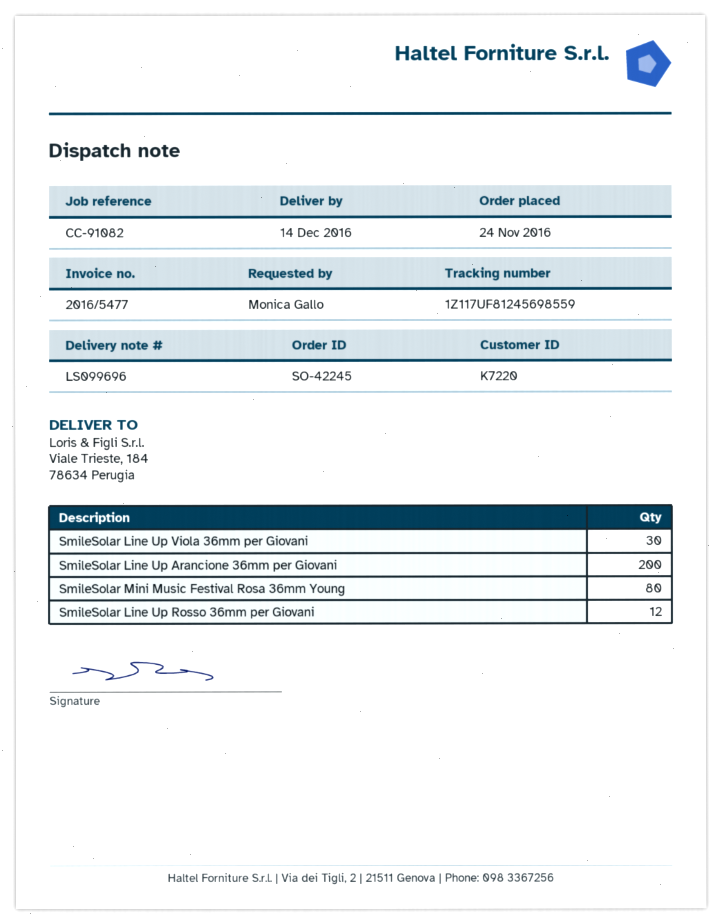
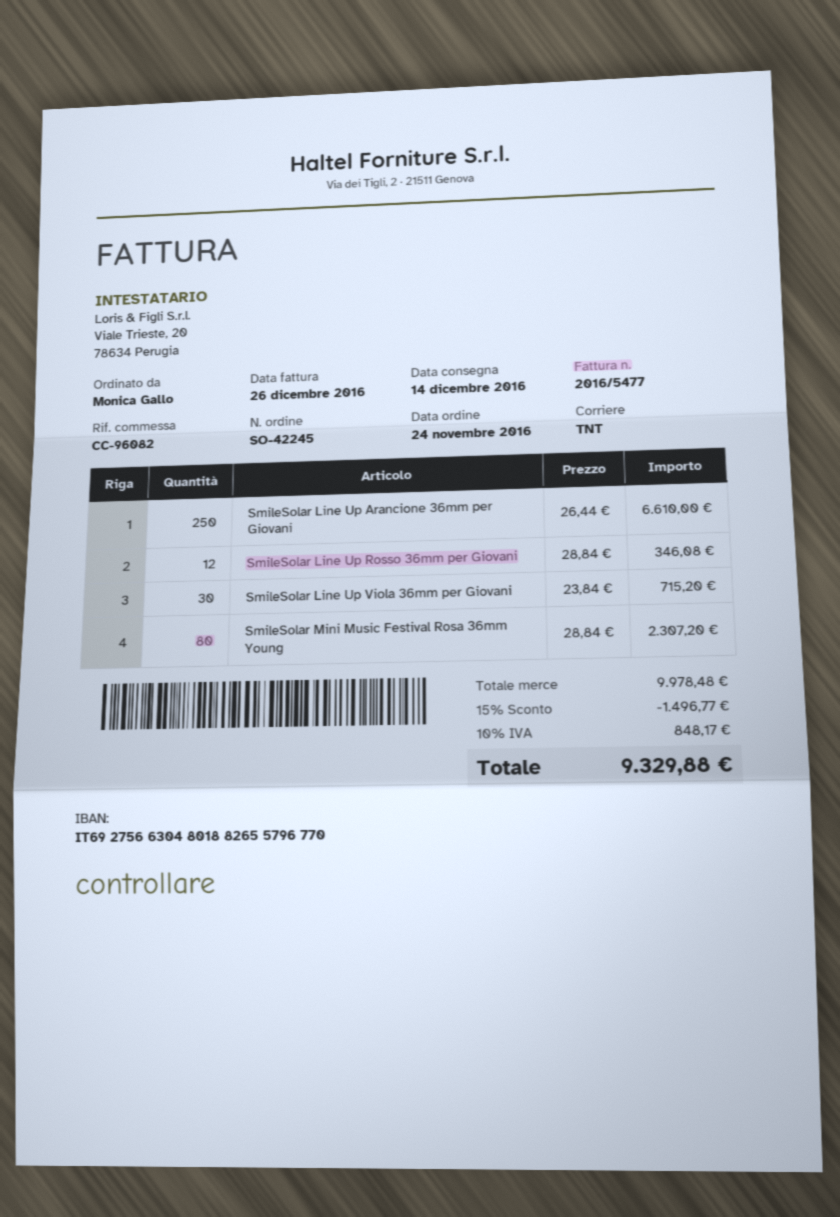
reference: CC-91082 -> CC-96082
SmileSolar Line Up Arancione 36mm per Giovani: 200 -> 250

